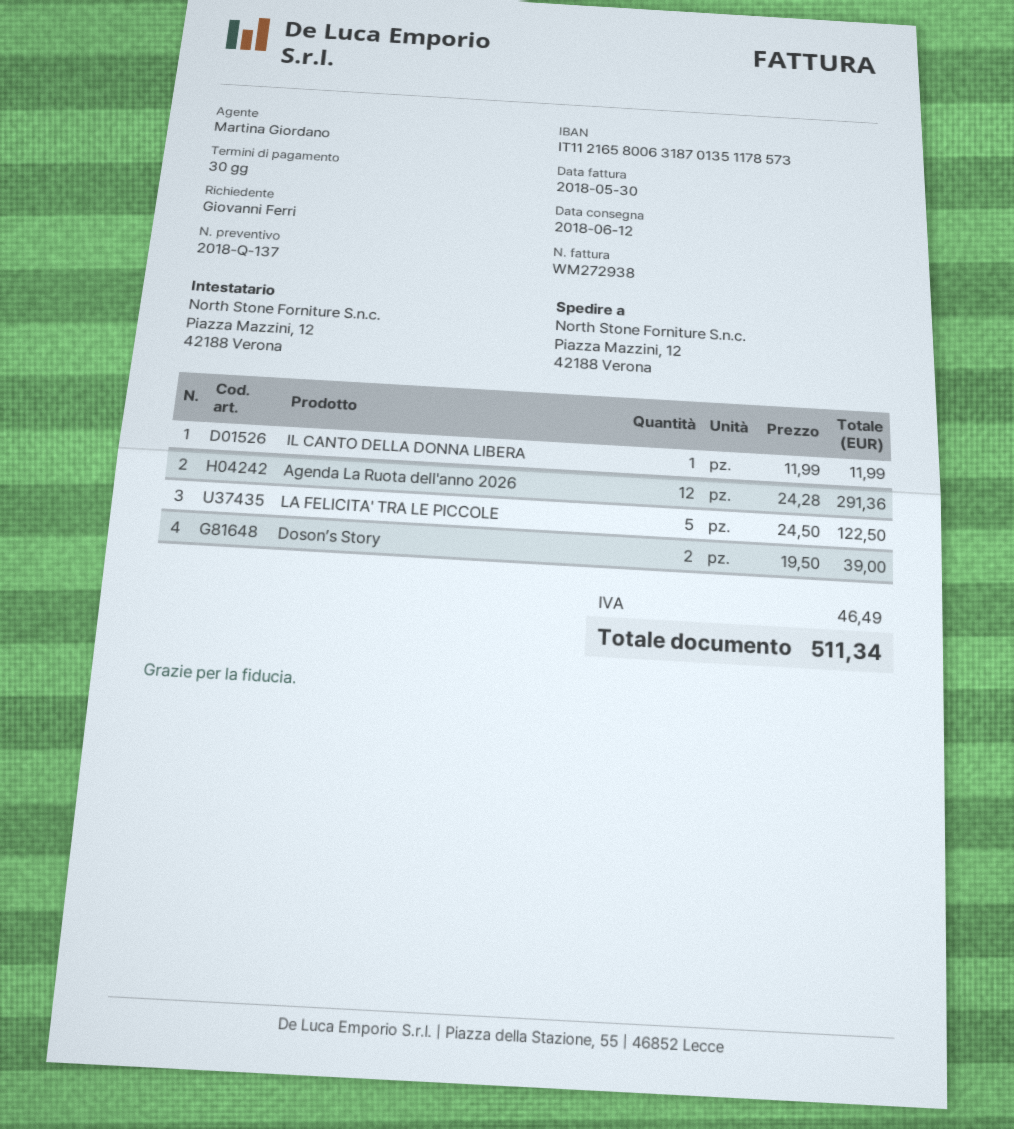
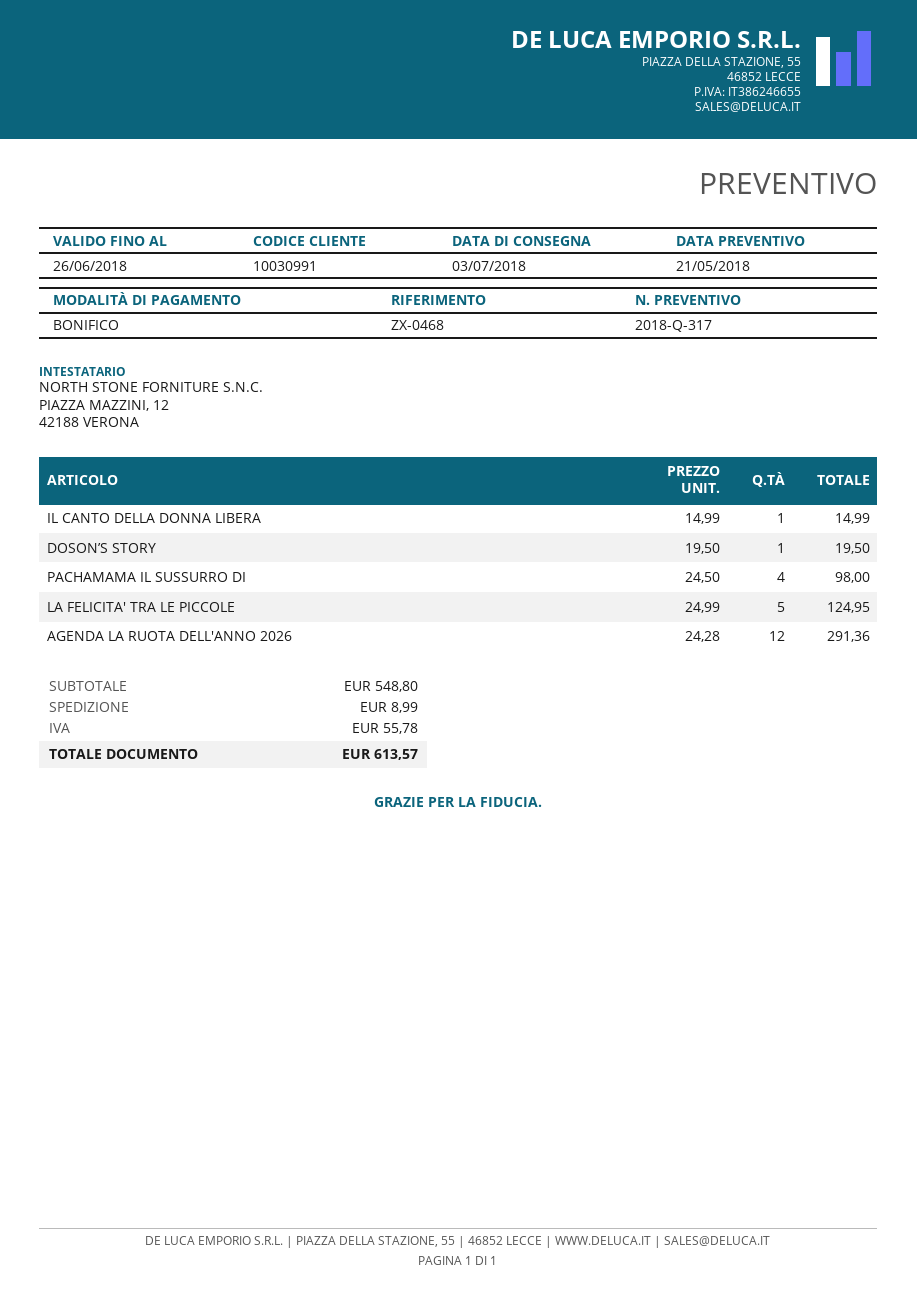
quote number: 2018-Q-137 -> 2018-Q-317
delivery date: 2018-06-12 -> 2018-07-03
IL CANTO DELLA DONNA LIBERA: 1 x 11.99 = 11.99 -> 1 x 14.99 = 14.99
LA FELICITA' TRA LE PICCOLE: 5 x 24.50 = 122.50 -> 5 x 24.99 = 124.95
Doson’s Story: 2 x 19.50 = 39.00 -> 1 x 19.50 = 19.50
PACHAMAMA IL SUSSURRO DI: none -> 4 x 24.50 = 98.00
shipping: none -> 8.99
tax: 46.49 -> 55.78
total: 511.34 -> 613.57

